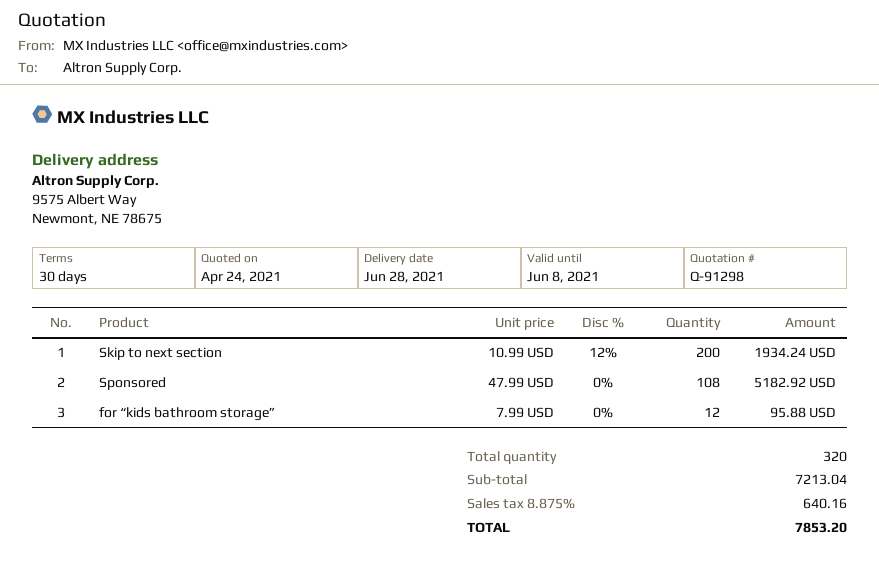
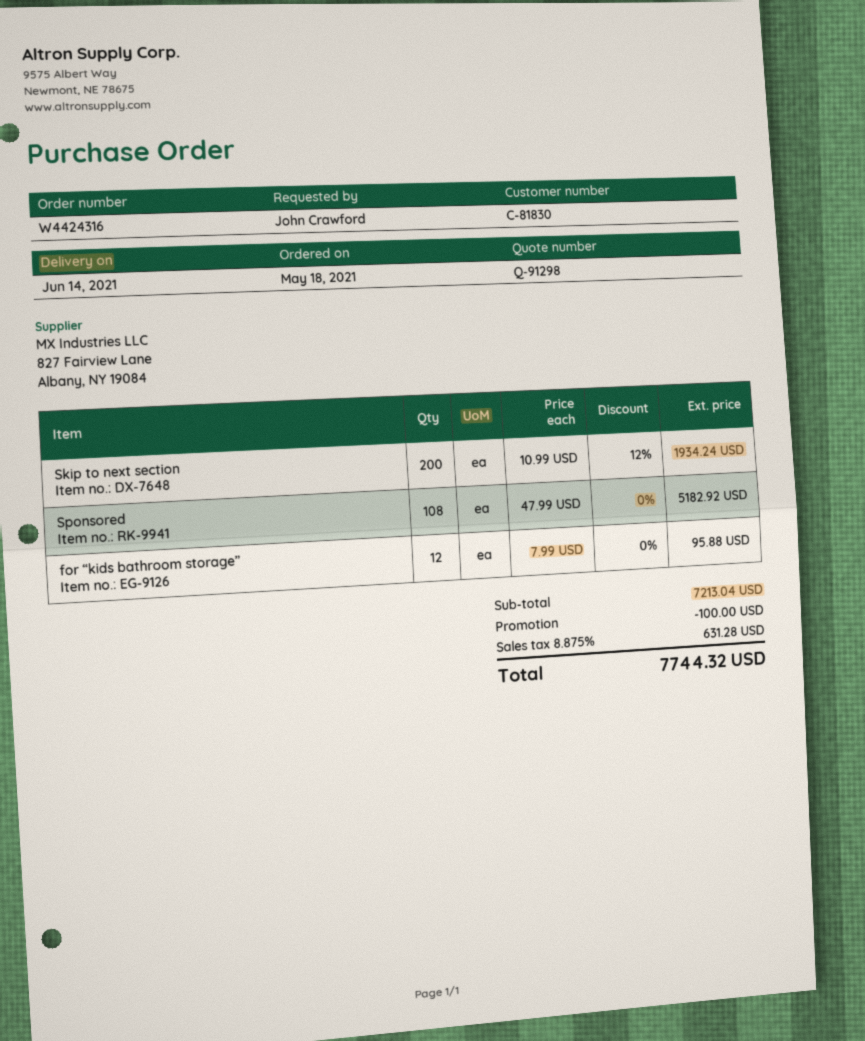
delivery date: 2021-06-28 -> 2021-06-14
discount: none -> 100.00
tax: 8.875% = 640.16 -> 8.875% = 631.28
total: 7853.20 -> 7744.32

